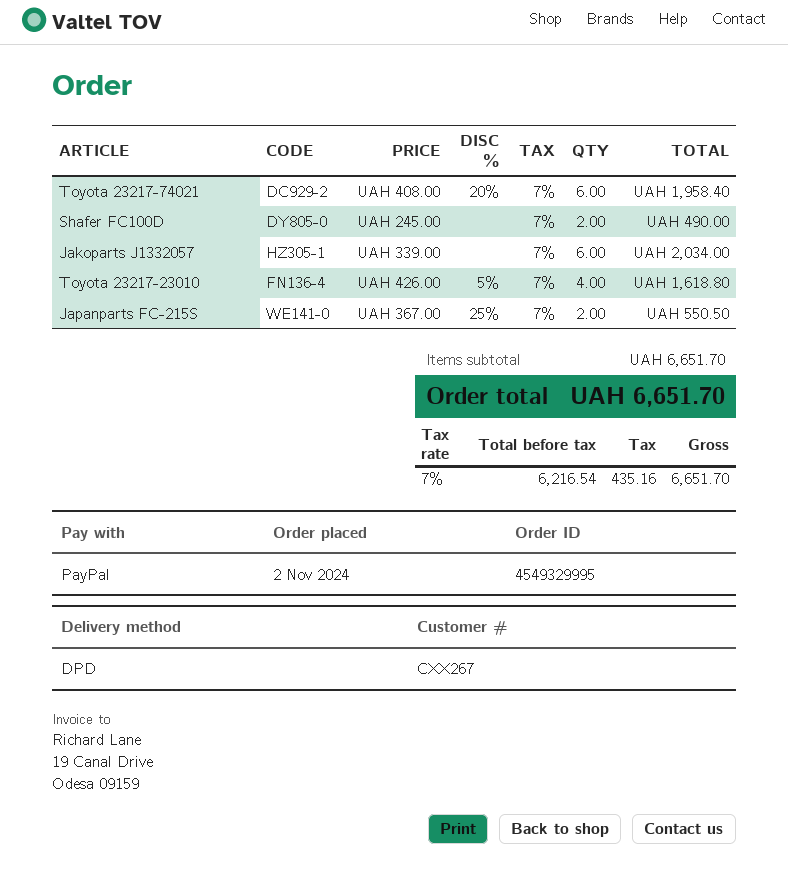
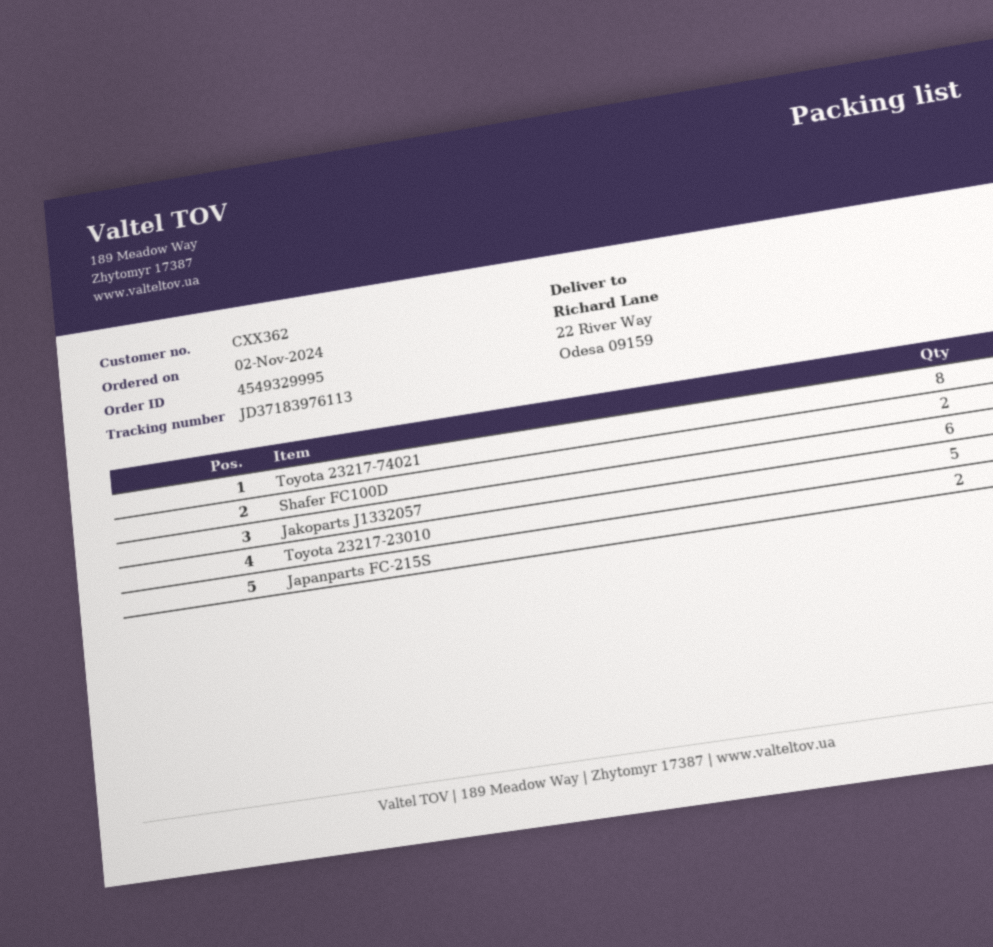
customer number: CXX267 -> CXX362
Toyota 23217-74021: 6 -> 8
Toyota 23217-23010: 4 -> 5

